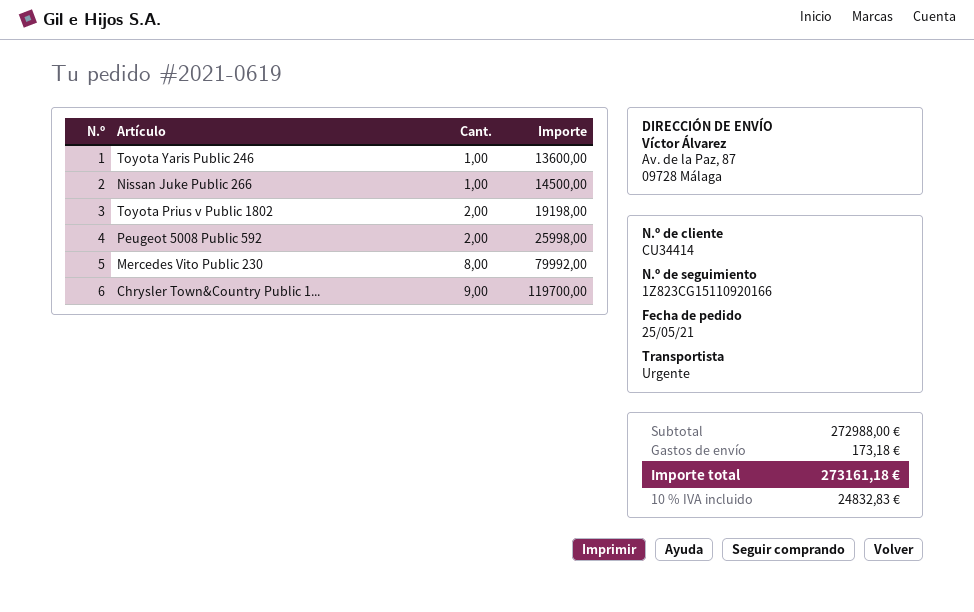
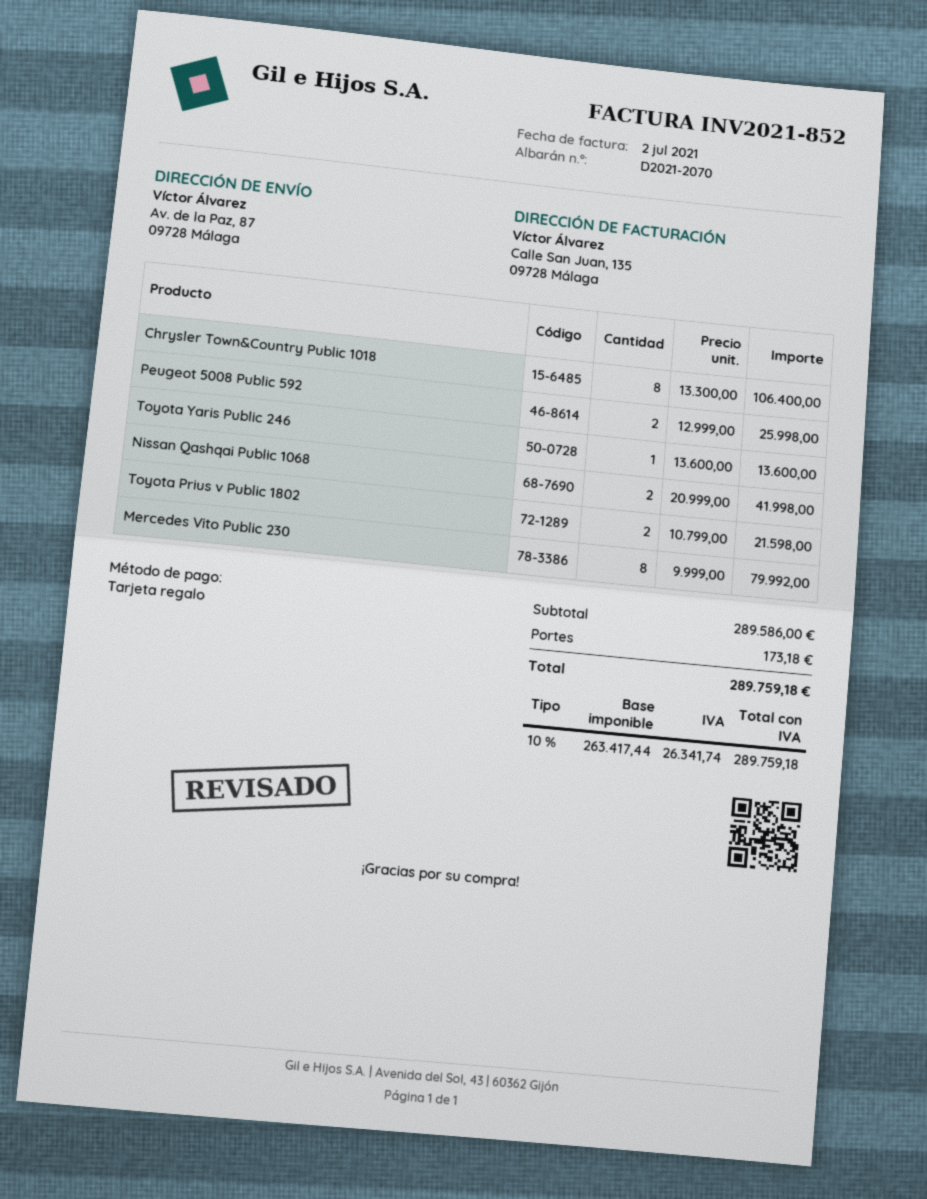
Nissan Juke Public 266: 1 for 14500.00 -> none
Toyota Prius v Public 1802: 2 for 19198.00 -> 2 for 21598.00
Chrysler Town&Country Public 1...: 9 for 119700.00 -> 8 for 106400.00
Nissan Qashqai Public 1068: none -> 2 for 41998.00
subtotal: 272988.00 -> 289586.00
tax: 10% = 24832.83 -> 10% = 26341.74
total: 273161.18 -> 289759.18

